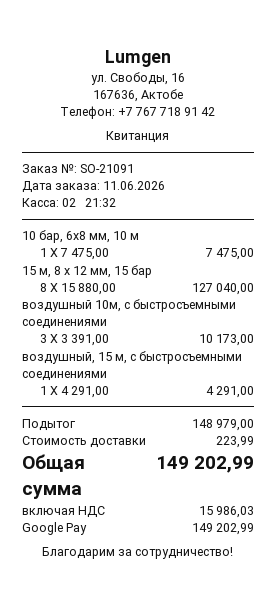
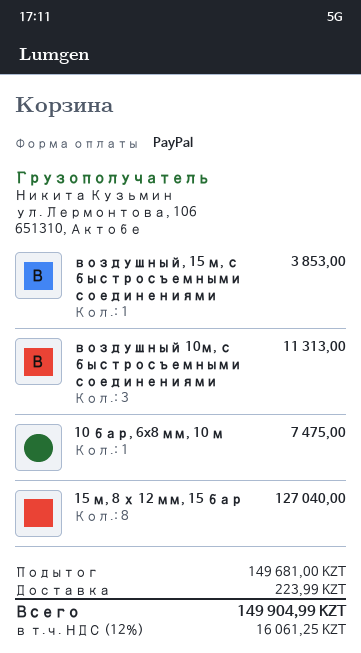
payment method: Google Pay -> PayPal
воздушный 10м, с быстросъемными соединениями: 3 for 10173.00 -> 3 for 11313.00
воздушный, 15 м, с быстросъемными соединениями: 1 for 4291.00 -> 1 for 3853.00
subtotal: 148979.00 -> 149681.00
tax: 15986.03 -> 16061.25
total: 149202.99 -> 149904.99

